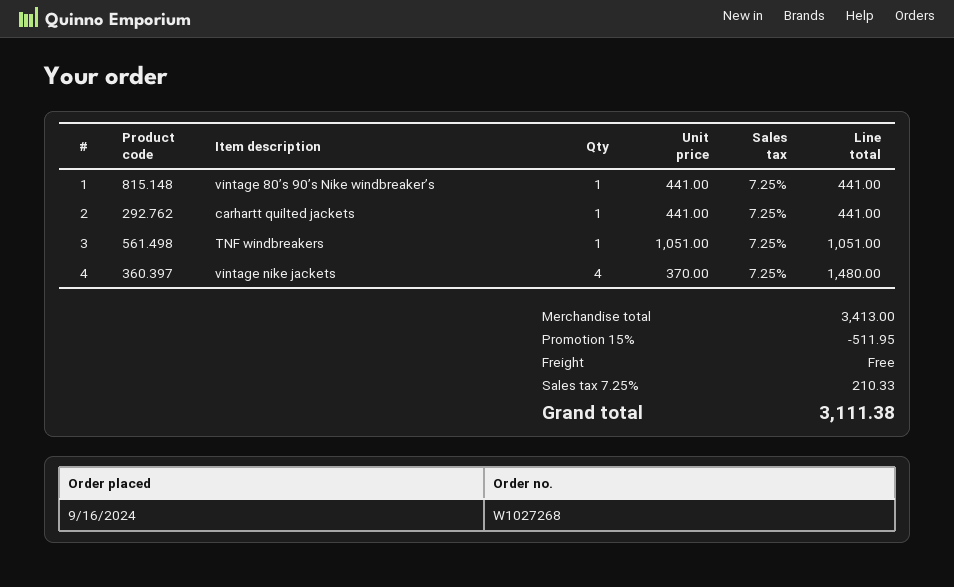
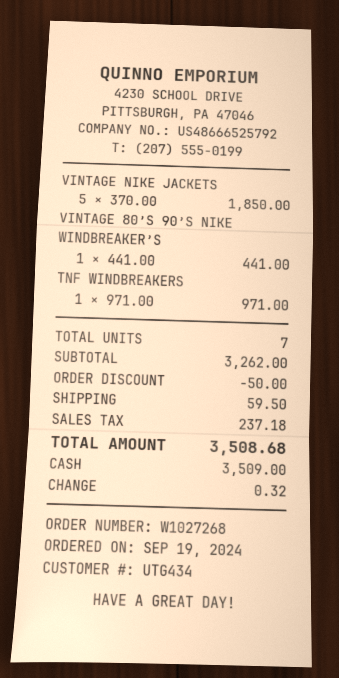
order date: 2024-09-16 -> 2024-09-19
carhartt quilted jackets: 1 x 441.00 = 441.00 -> none
TNF windbreakers: 1 x 1051.00 = 1051.00 -> 1 x 971.00 = 971.00
vintage nike jackets: 4 x 370.00 = 1480.00 -> 5 x 370.00 = 1850.00
subtotal: 3413.00 -> 3262.00
discount: 511.95 -> 50.00
shipping: 0.00 -> 59.50
tax: 210.33 -> 237.18
total: 3111.38 -> 3508.68

